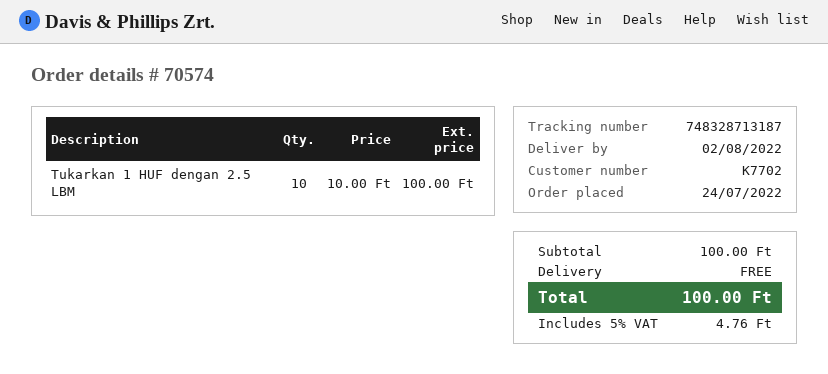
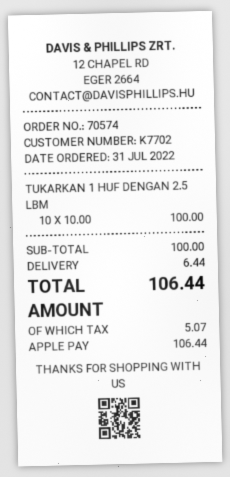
order date: 2022-07-24 -> 2022-07-31
shipping: 0.00 -> 6.44
tax: 4.76 -> 5.07
total: 100.00 -> 106.44

